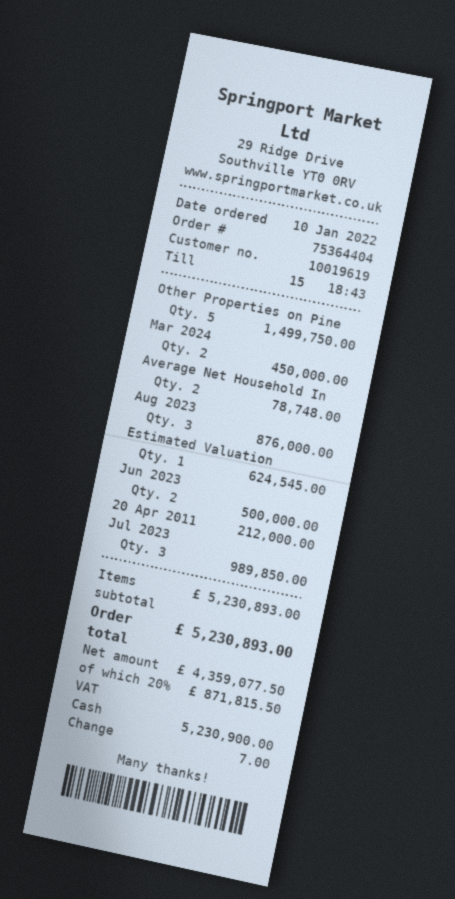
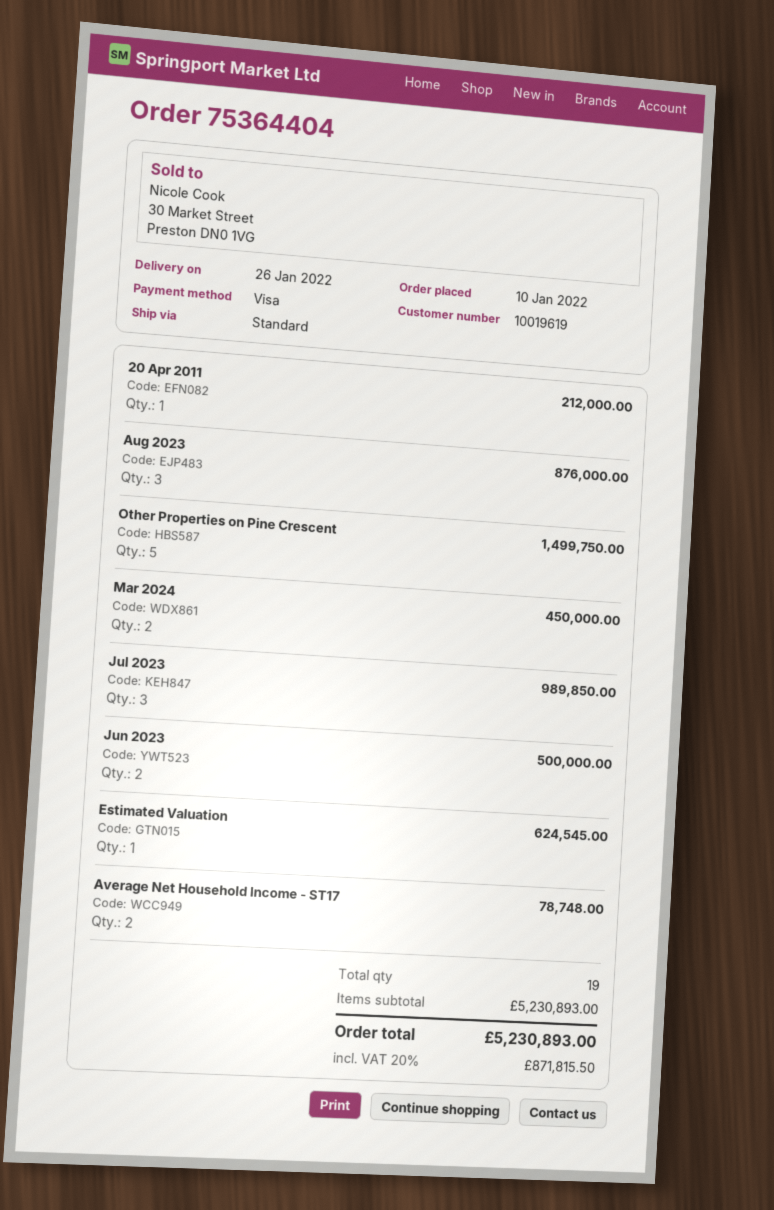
payment method: cash -> Visa

